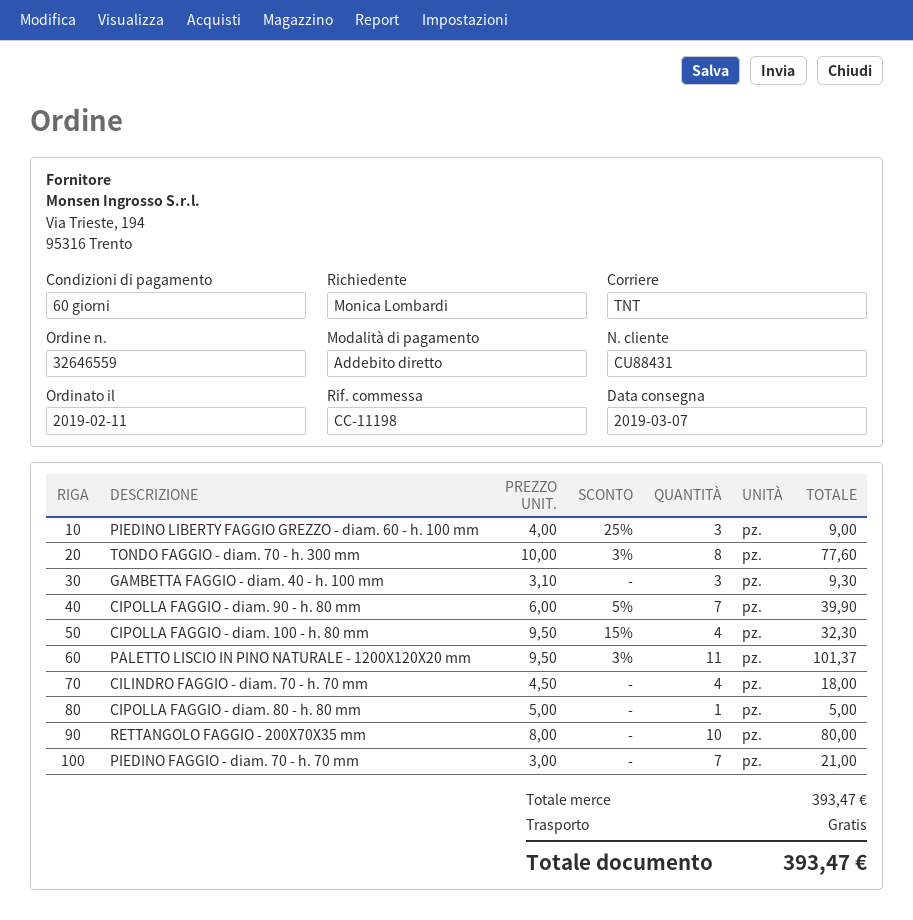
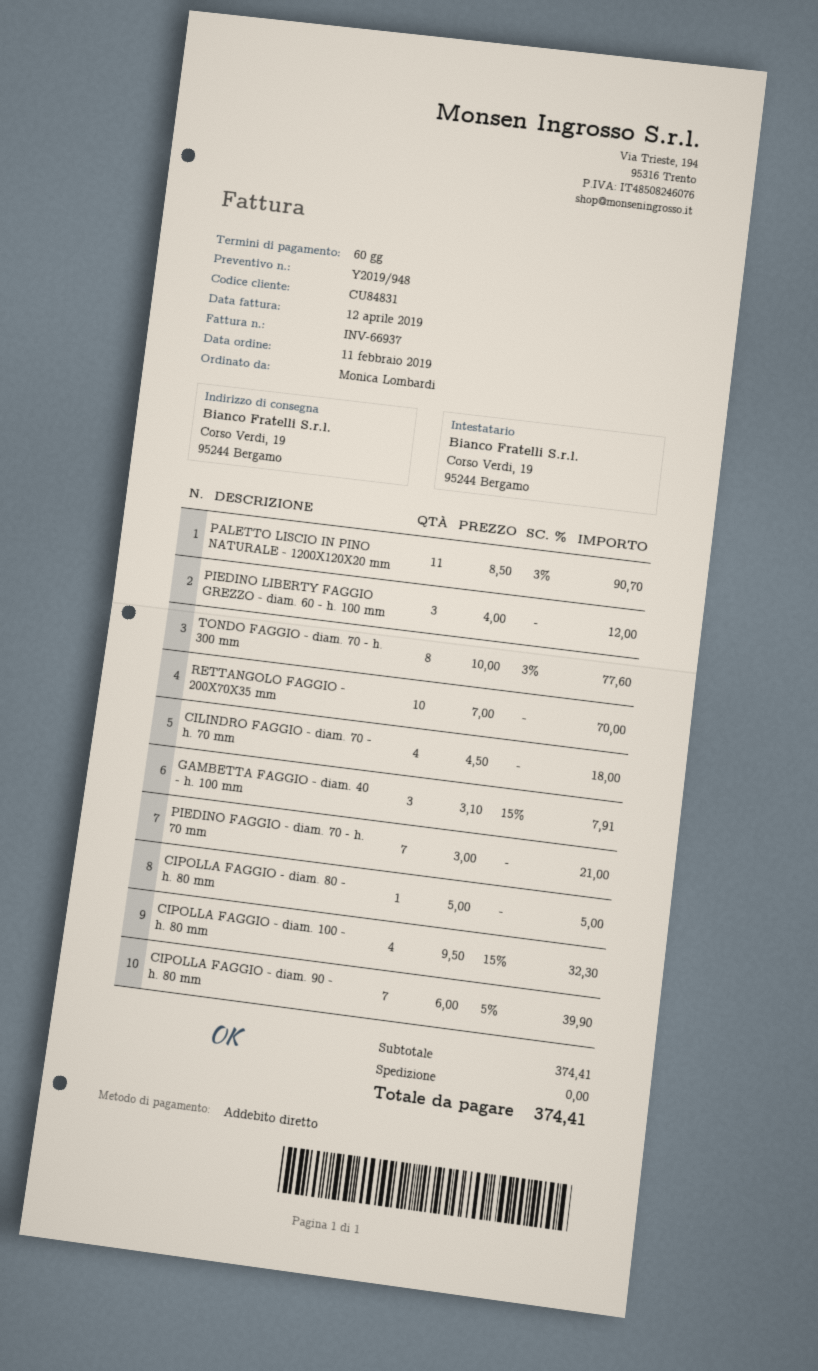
customer number: CU88431 -> CU84831
PIEDINO LIBERTY FAGGIO GREZZO - diam. 60 - h. 100 mm: 3 x 4.00 - 25% = 9.00 -> 3 x 4.00 = 12.00
GAMBETTA FAGGIO - diam. 40 - h. 100 mm: 3 x 3.10 = 9.30 -> 3 x 3.10 - 15% = 7.91
PALETTO LISCIO IN PINO NATURALE - 1200X120X20 mm: 11 x 9.50 - 3% = 101.37 -> 11 x 8.50 - 3% = 90.70
RETTANGOLO FAGGIO - 200X70X35 mm: 10 x 8.00 = 80.00 -> 10 x 7.00 = 70.00
subtotal: 393.47 -> 374.41
total: 393.47 -> 374.41

